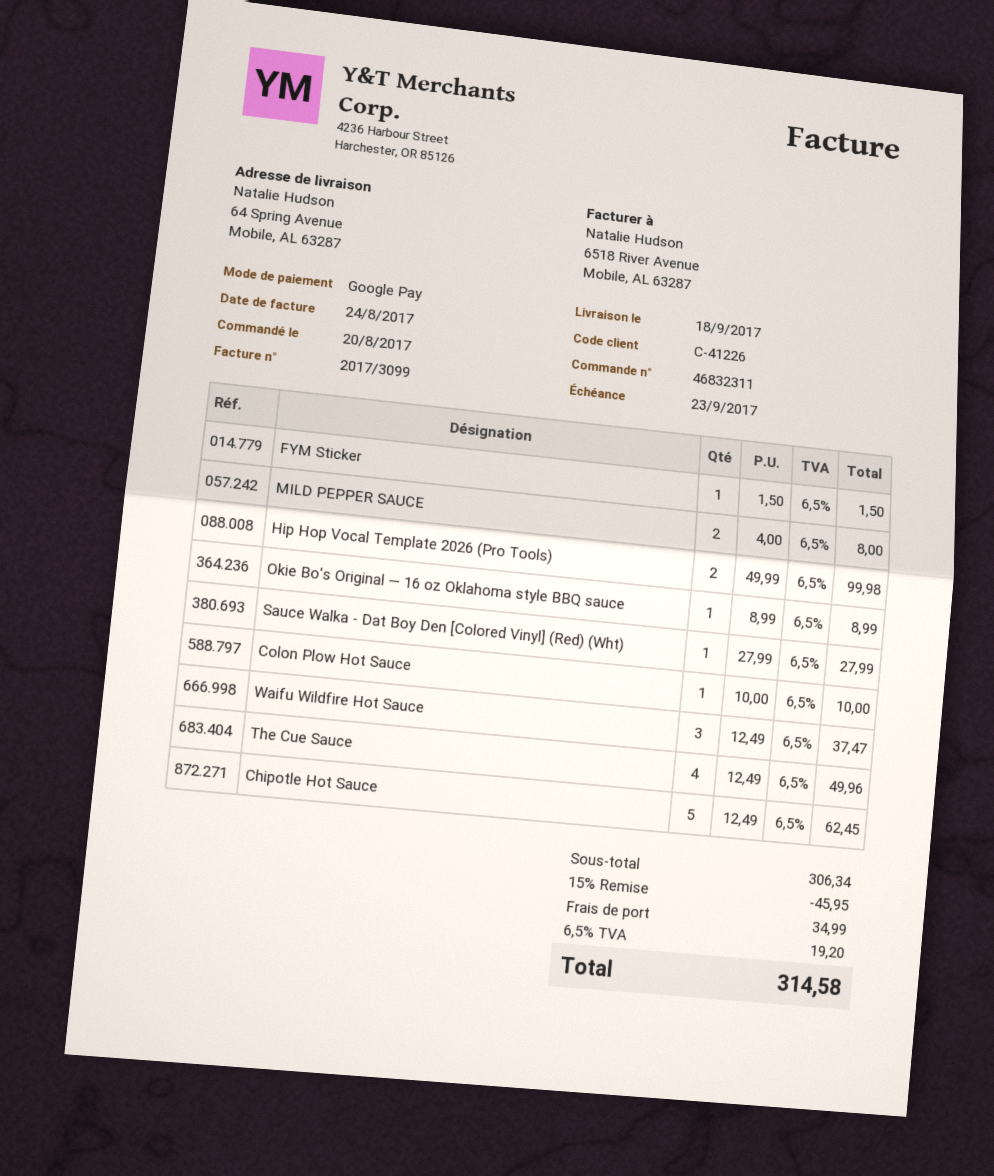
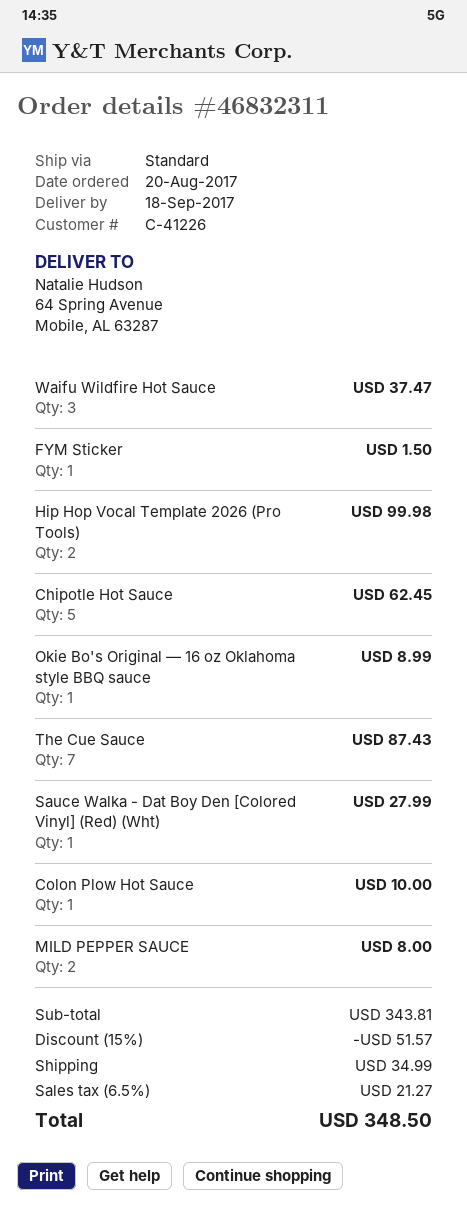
The Cue Sauce: 4 for 49.96 -> 7 for 87.43
subtotal: 306.34 -> 343.81
discount: 15% = 45.95 -> 15% = 51.57
tax: 6.5% = 19.20 -> 6.5% = 21.27
total: 314.58 -> 348.50

